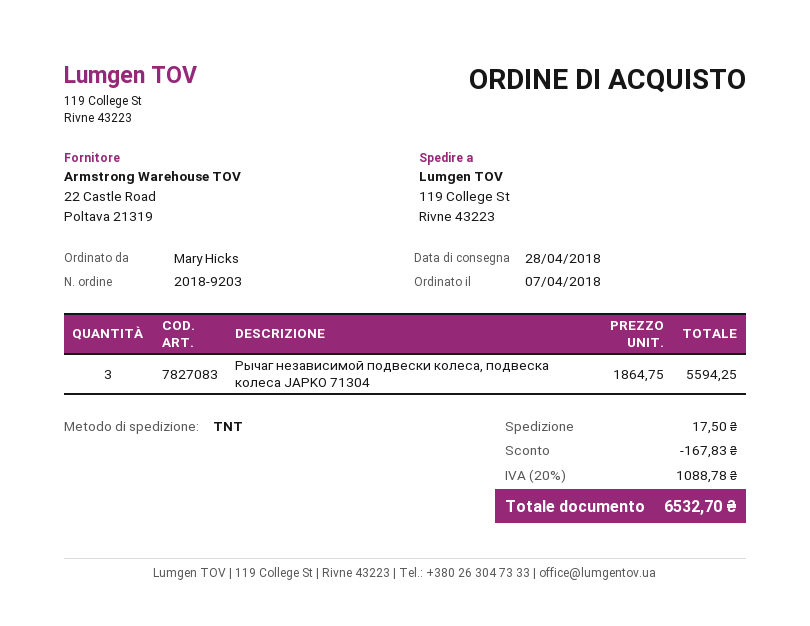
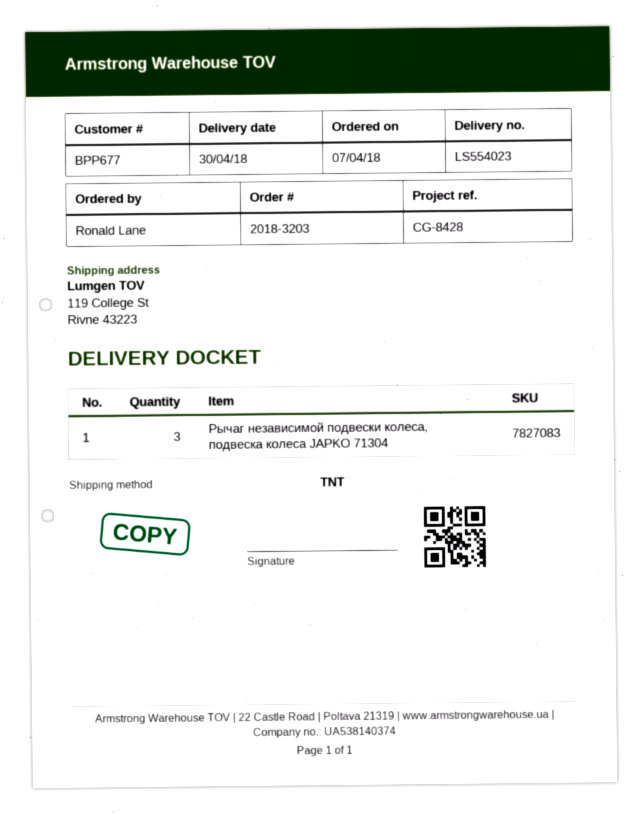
order number: 2018-9203 -> 2018-3203
delivery date: 2018-04-28 -> 2018-04-30
ordered by: Mary Hicks -> Ronald Lane

